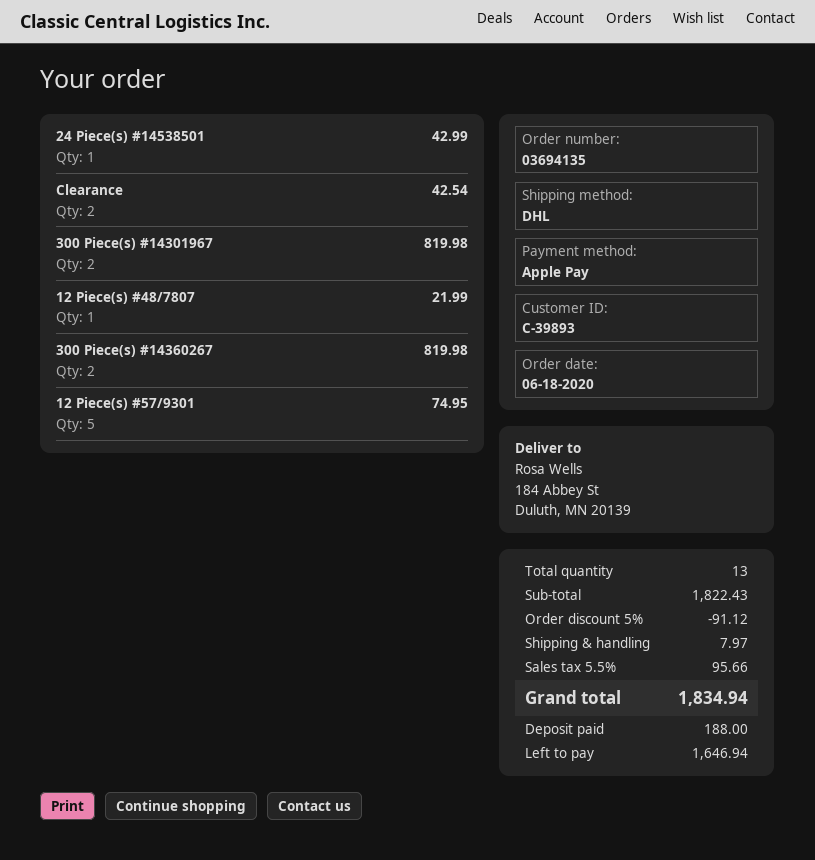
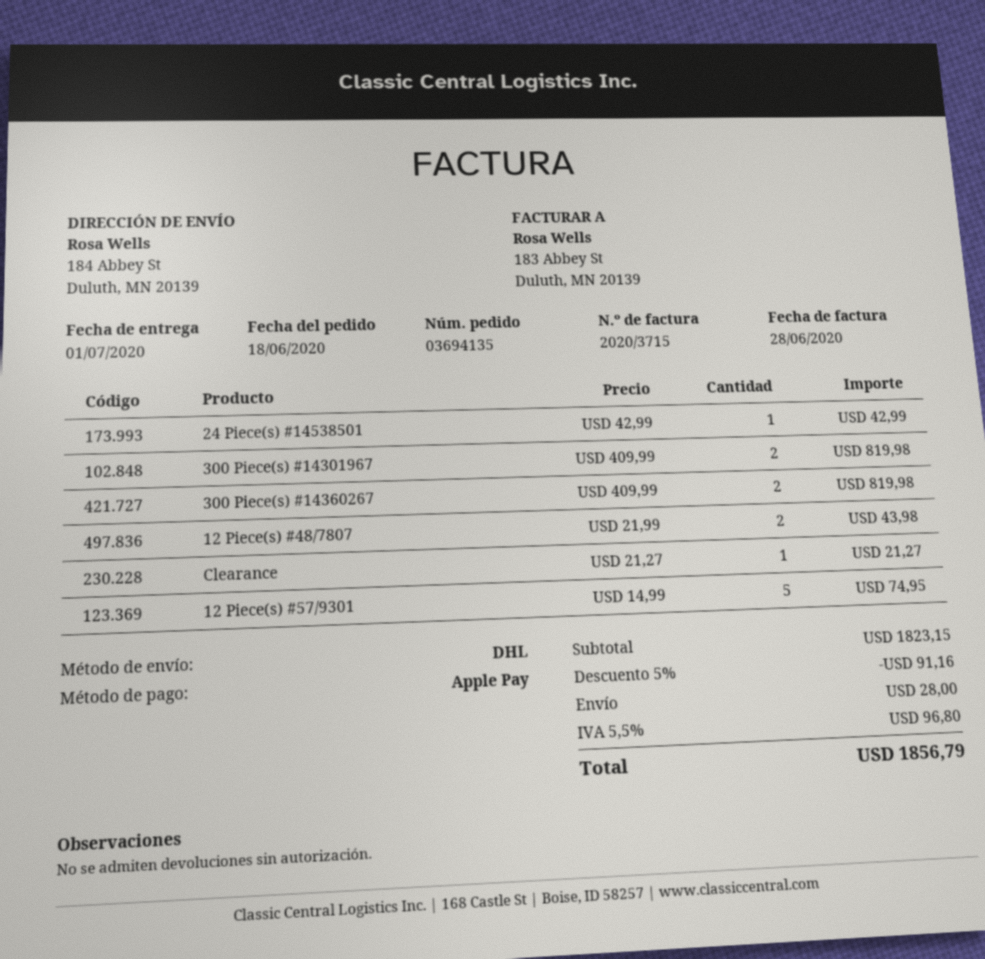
Clearance: 2 for 42.54 -> 1 for 21.27
12 Piece(s) #48/7807: 1 for 21.99 -> 2 for 43.98
subtotal: 1822.43 -> 1823.15
discount: 5% = 91.12 -> 5% = 91.16
shipping: 7.97 -> 28.00
tax: 5.5% = 95.66 -> 5.5% = 96.80
total: 1834.94 -> 1856.79

